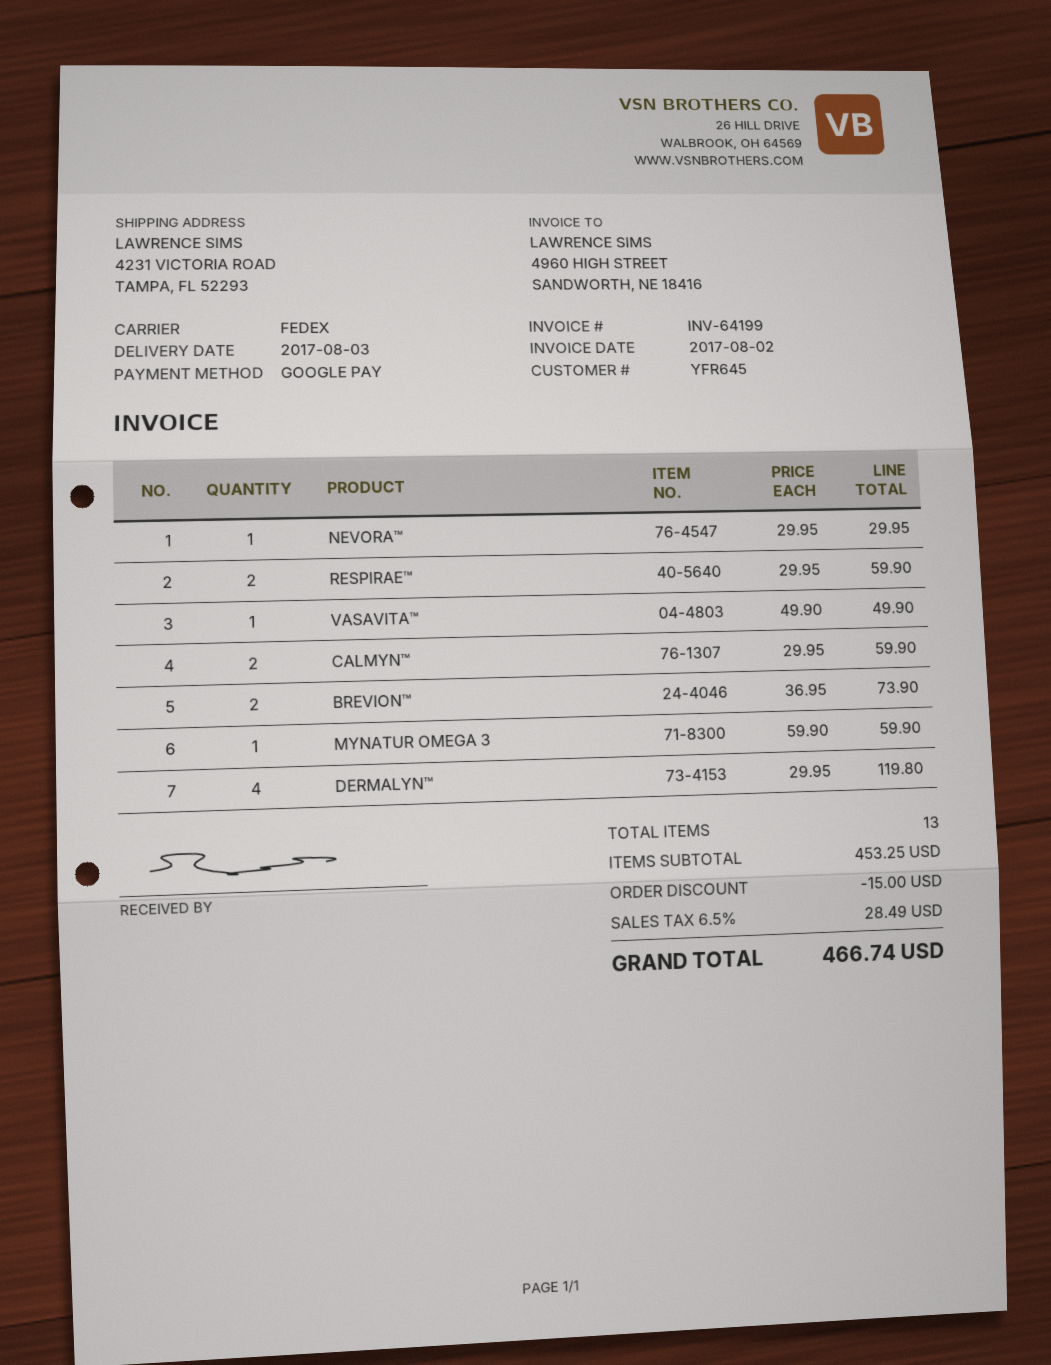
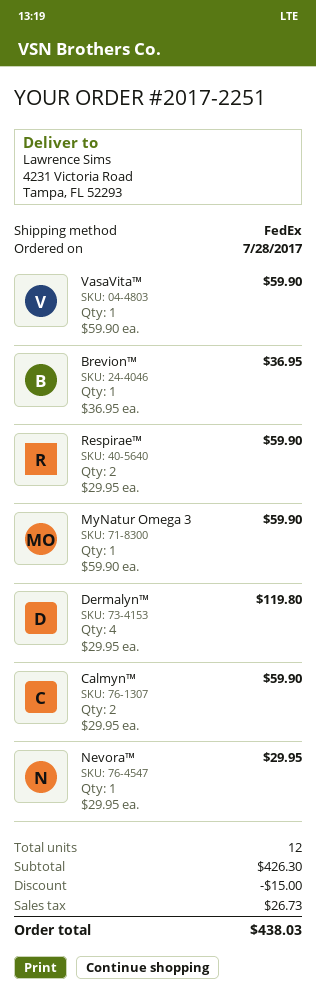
VASAVITA™: 1 x 49.90 = 49.90 -> 1 x 59.90 = 59.90
BREVION™: 2 x 36.95 = 73.90 -> 1 x 36.95 = 36.95
total quantity: 13 -> 12
subtotal: 453.25 -> 426.30
tax: 28.49 -> 26.73
total: 466.74 -> 438.03

